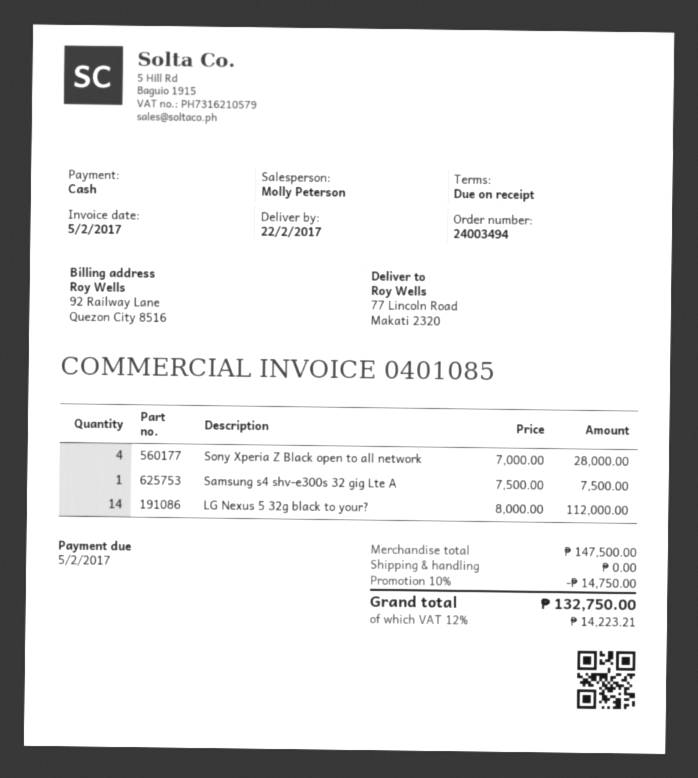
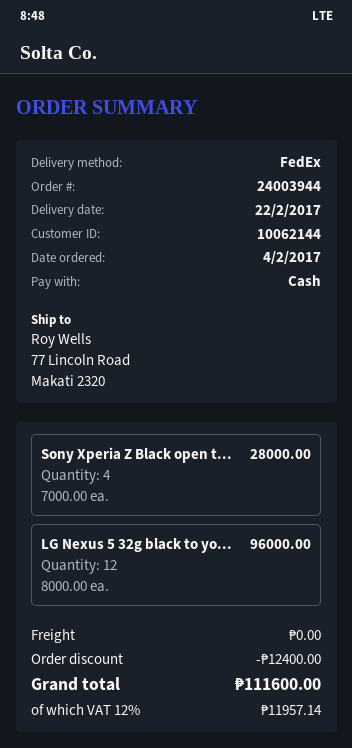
order number: 24003494 -> 24003944
Samsung s4 shv-e300s 32 gig Lte A: 1 x 7500.00 = 7500.00 -> none
LG Nexus 5 32g black to your?: 14 x 8000.00 = 112000.00 -> 12 x 8000.00 = 96000.00
discount: 14750.00 -> 12400.00
tax: 12% = 14223.21 -> 12% = 11957.14
total: 132750.00 -> 111600.00

